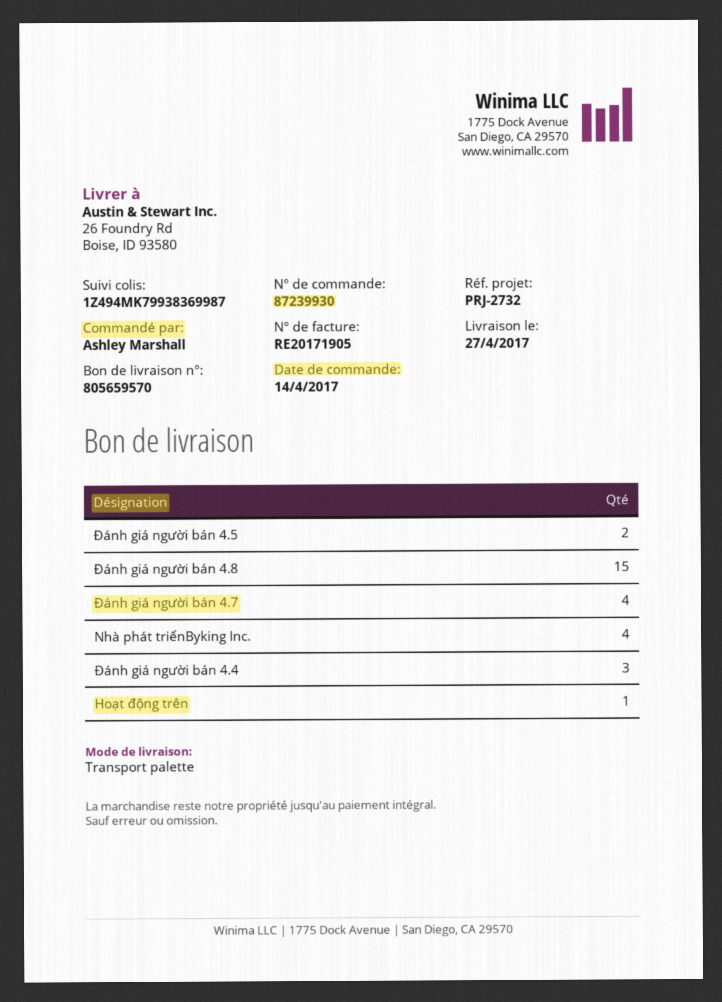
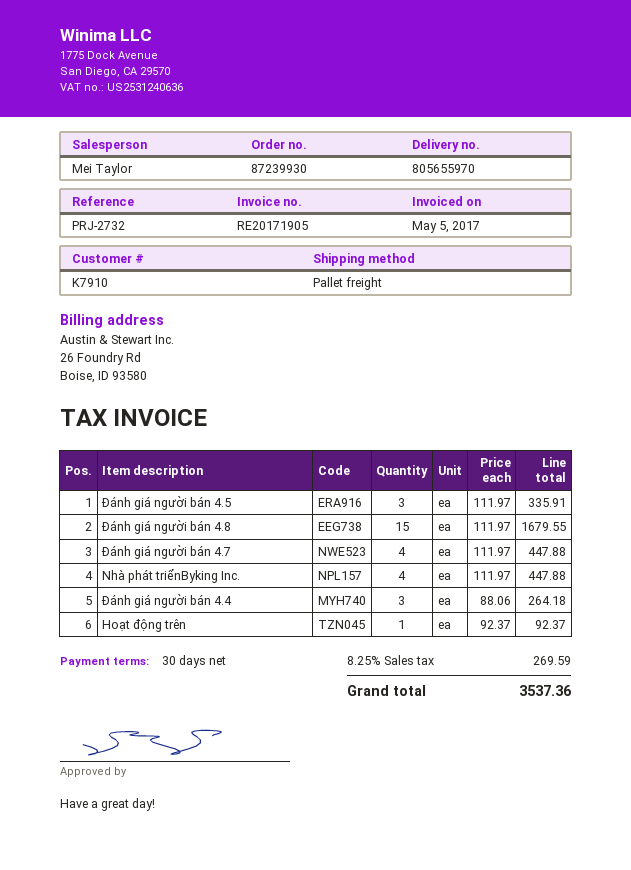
delivery note number: 805659570 -> 805655970
Đánh giá người bán 4.5: 2 -> 3

